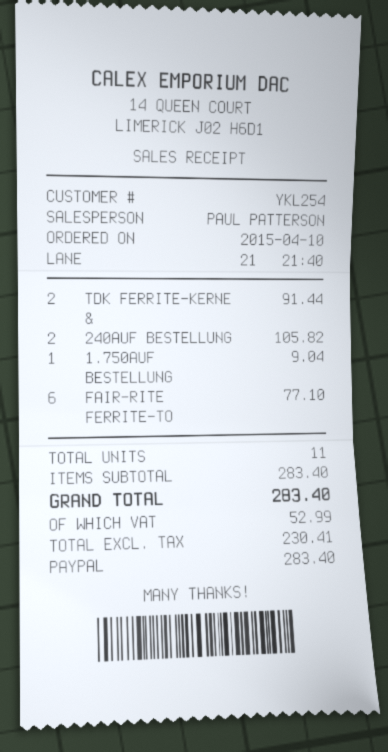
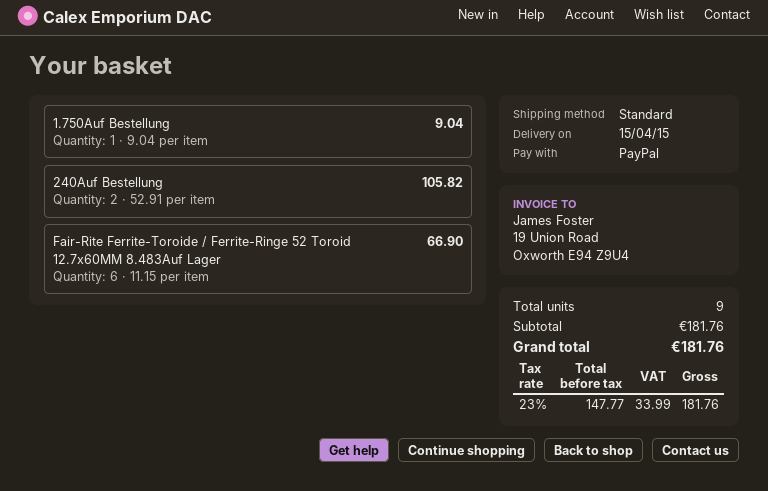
TDK FERRITE-KERNE &: 2 for 91.44 -> none
FAIR-RITE FERRITE-TO: 6 for 77.10 -> 6 for 66.90
total quantity: 11 -> 9
subtotal: 283.40 -> 181.76
net: 230.41 -> 147.77
tax: 52.99 -> 33.99
total: 283.40 -> 181.76

